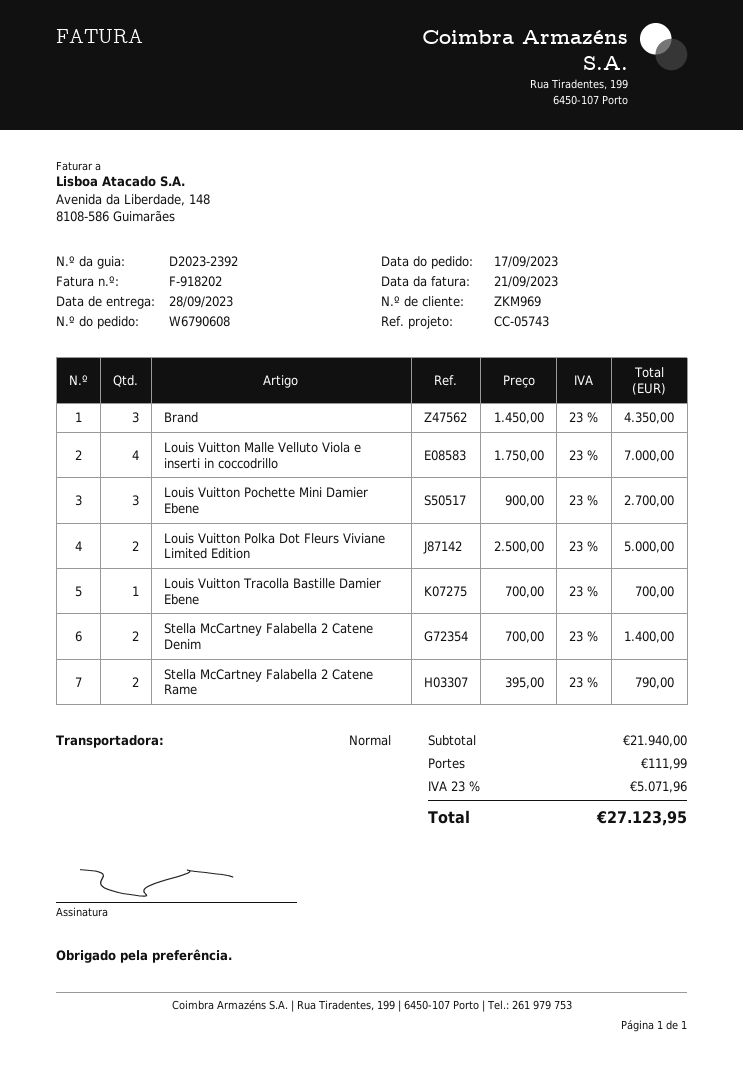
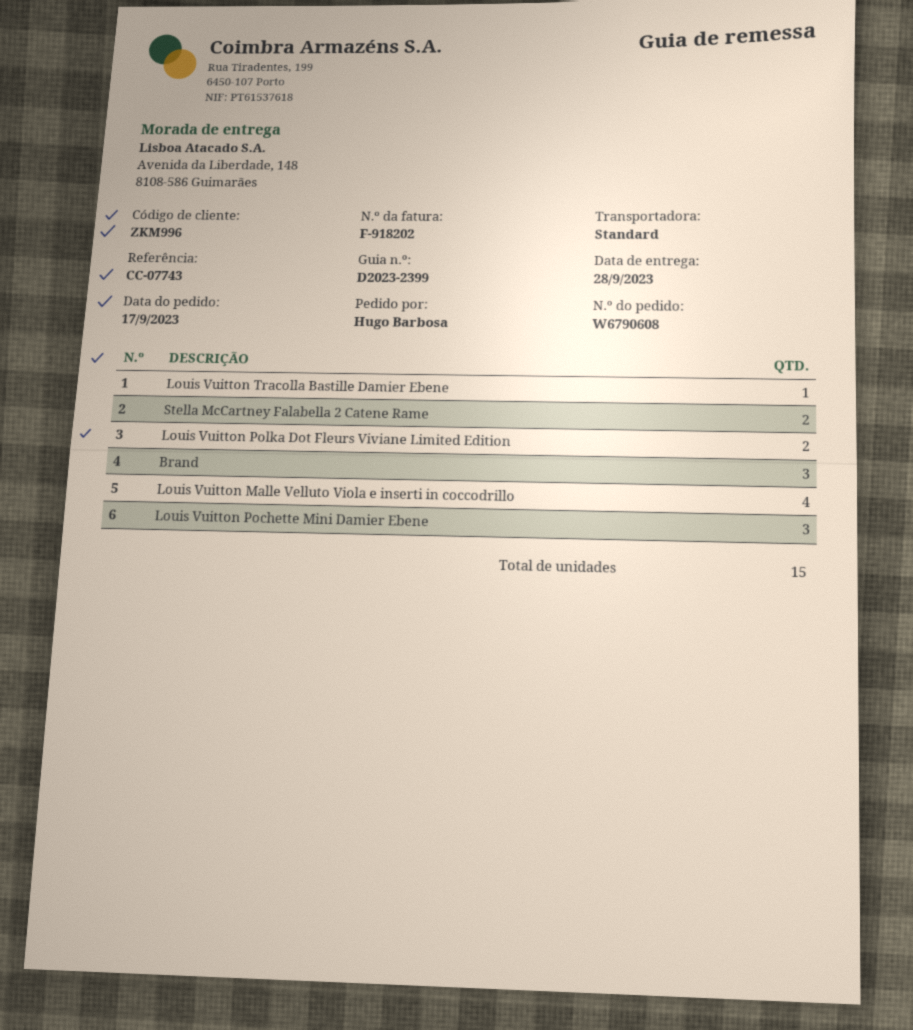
delivery note number: D2023-2392 -> D2023-2399
customer number: ZKM969 -> ZKM996
reference: CC-05743 -> CC-07743
Stella McCartney Falabella 2 Catene Denim: 2 -> none

